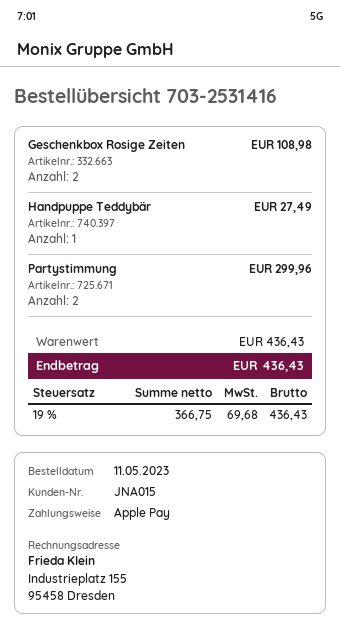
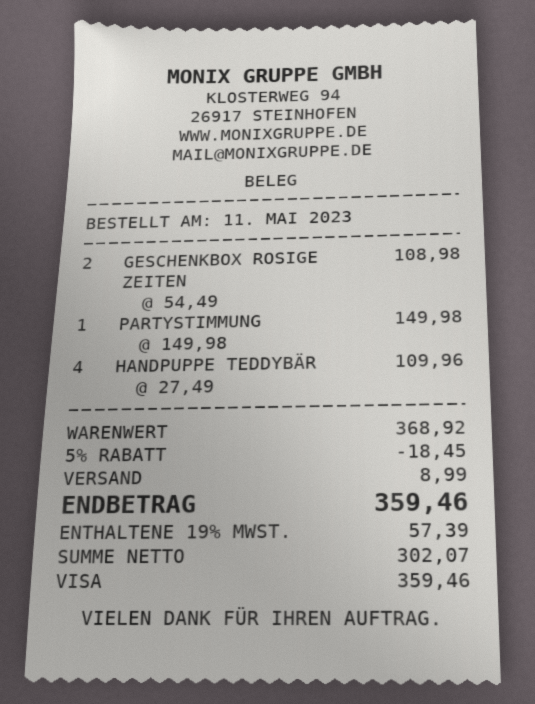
payment method: Apple Pay -> Visa
Handpuppe Teddybär: 1 for 27.49 -> 4 for 109.96
Partystimmung: 2 for 299.96 -> 1 for 149.98
subtotal: 436.43 -> 368.92
discount: none -> 5% = 18.45
shipping: none -> 8.99
net: 366.75 -> 302.07
tax: 19% = 69.68 -> 19% = 57.39
total: 436.43 -> 359.46

